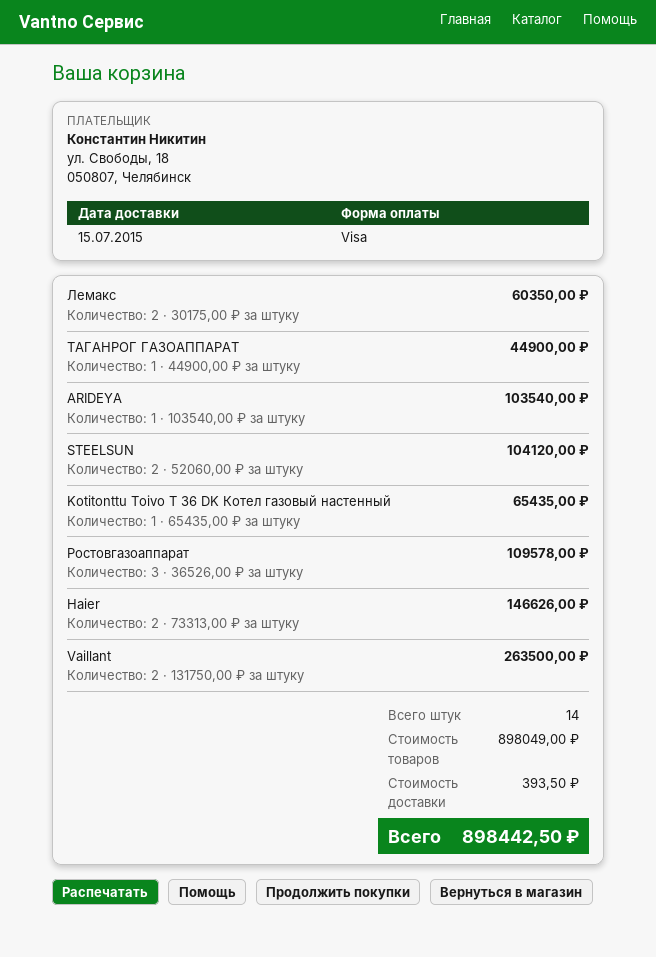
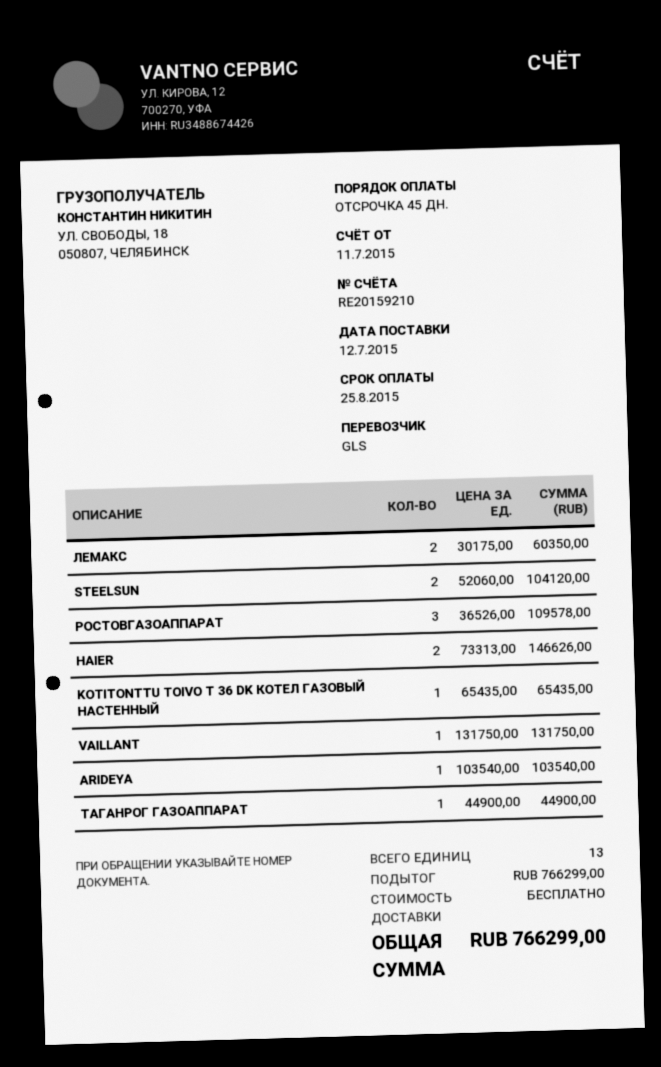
delivery date: 2015-07-15 -> 2015-07-12
Vaillant: 2 x 131750.00 = 263500.00 -> 1 x 131750.00 = 131750.00
total quantity: 14 -> 13
subtotal: 898049.00 -> 766299.00
shipping: 393.50 -> 0.00
total: 898442.50 -> 766299.00

